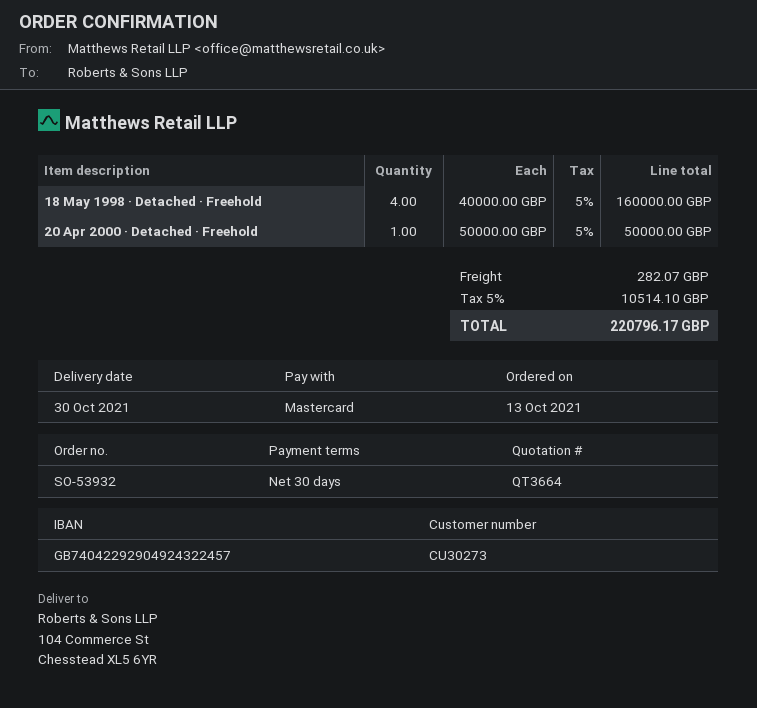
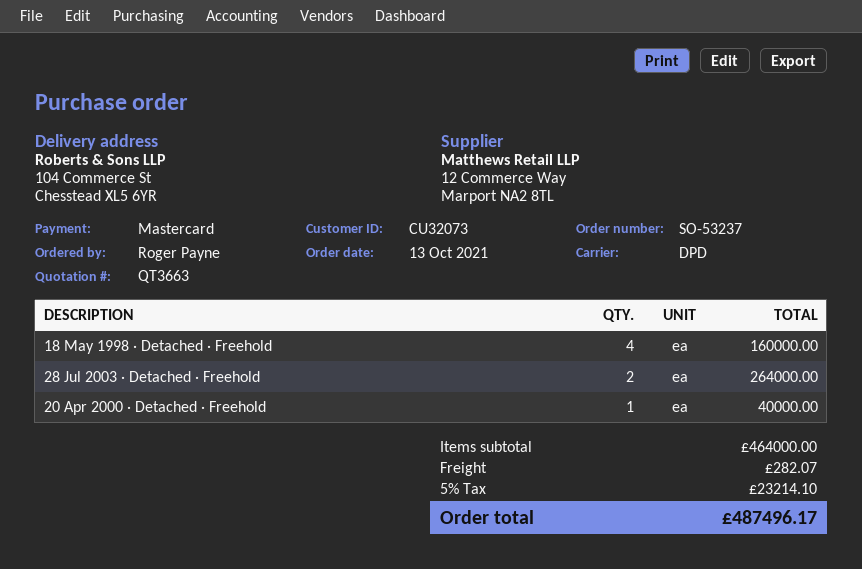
quote number: QT3664 -> QT3663
order number: SO-53932 -> SO-53237
customer number: CU30273 -> CU32073
20 Apr 2000 · Detached · Freehold: 1 for 50000.00 -> 1 for 40000.00
28 Jul 2003 · Detached · Freehold: none -> 2 for 264000.00
tax: 5% = 10514.10 -> 5% = 23214.10
total: 220796.17 -> 487496.17

